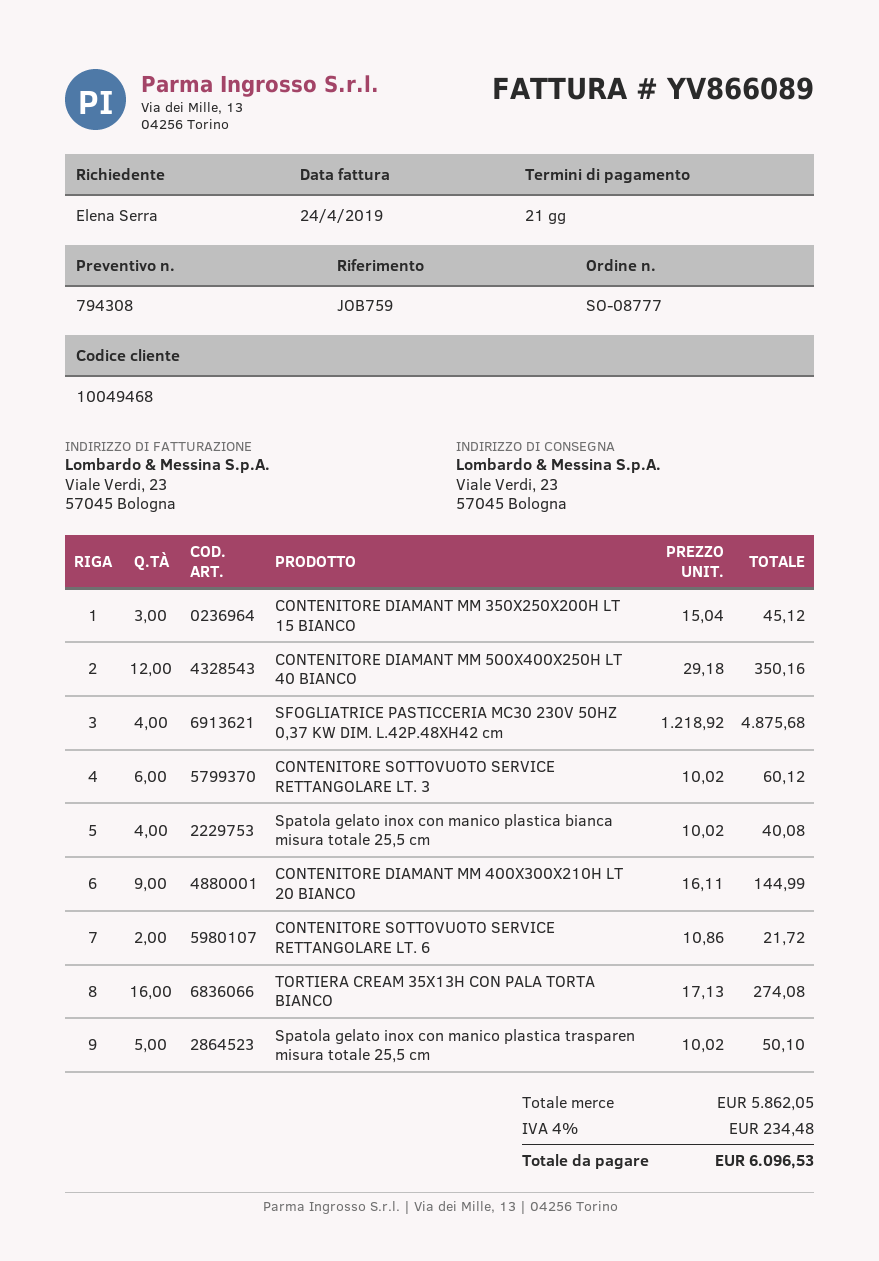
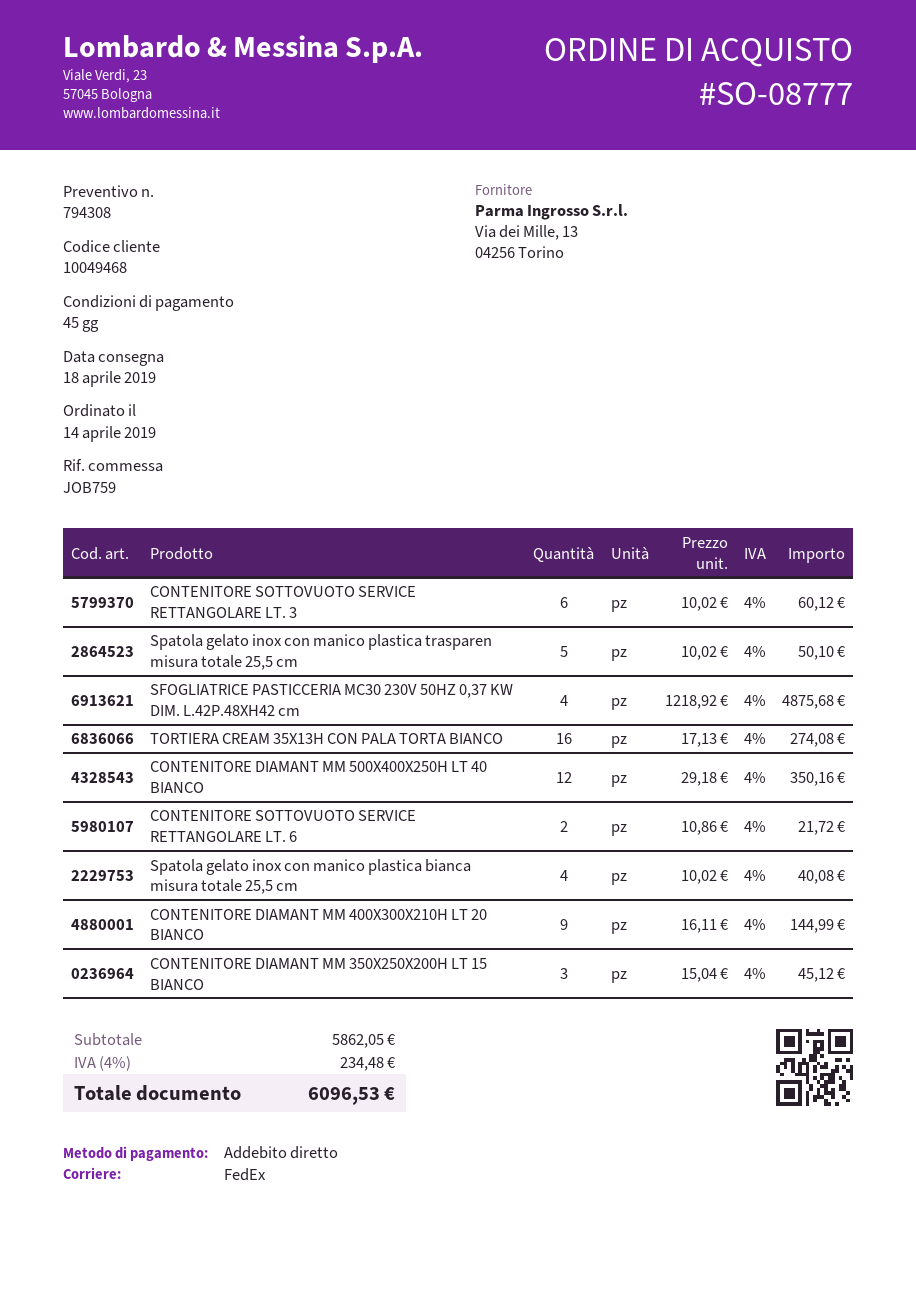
payment terms: 21 days -> 45 days

